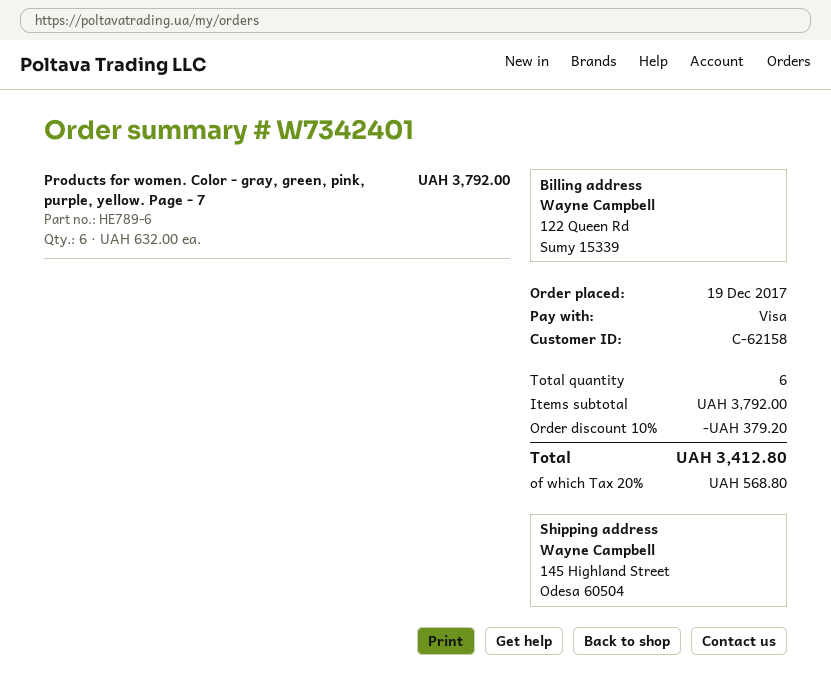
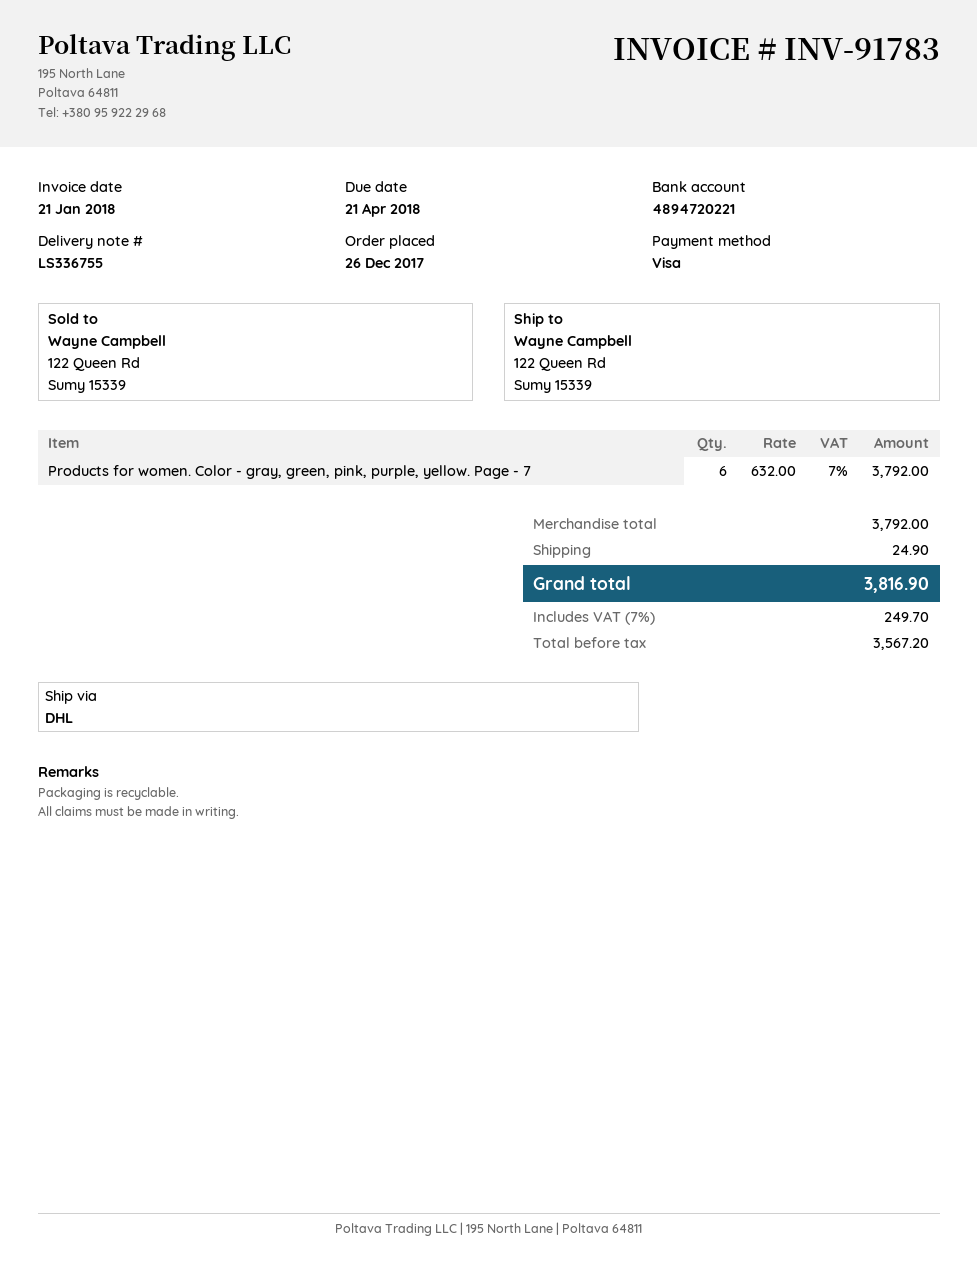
order date: 2017-12-19 -> 2017-12-26
ship to: 145 Highland Street, Odesa 60504 -> 122 Queen Rd, Sumy 15339
discount: 10% = 379.20 -> none
shipping: none -> 24.90
tax: 20% = 568.80 -> 7% = 249.70
total: 3412.80 -> 3816.90

